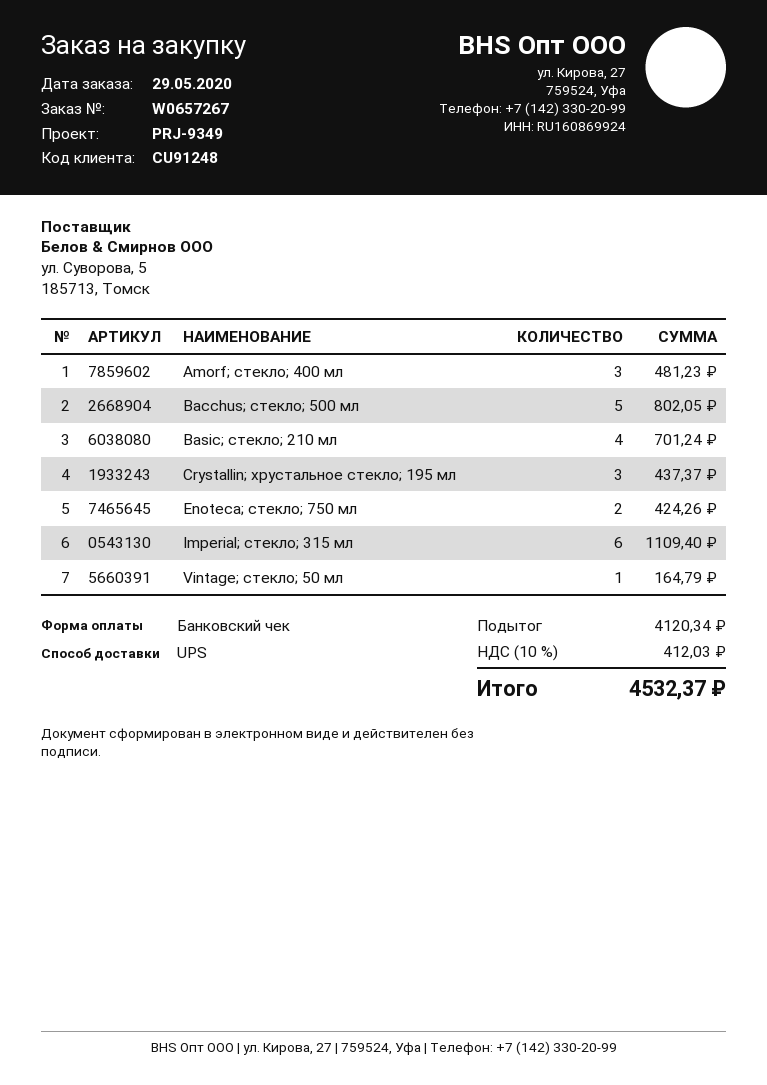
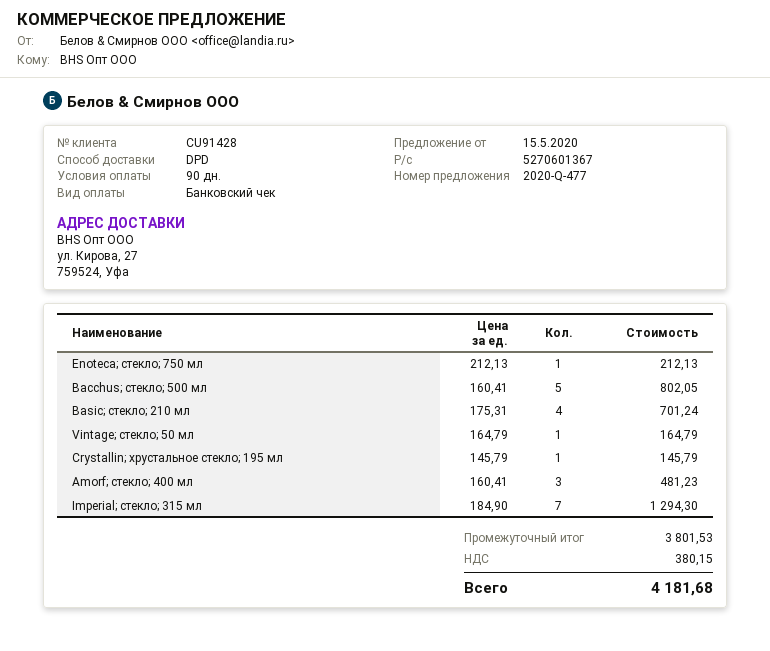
customer number: CU91248 -> CU91428
shipping method: UPS -> DPD
Crystallin; хрустальное стекло; 195 мл: 3 for 437.37 -> 1 for 145.79
Enoteca; стекло; 750 мл: 2 for 424.26 -> 1 for 212.13
Imperial; стекло; 315 мл: 6 for 1109.40 -> 7 for 1294.30
subtotal: 4120.34 -> 3801.53
tax: 412.03 -> 380.15
total: 4532.37 -> 4181.68

